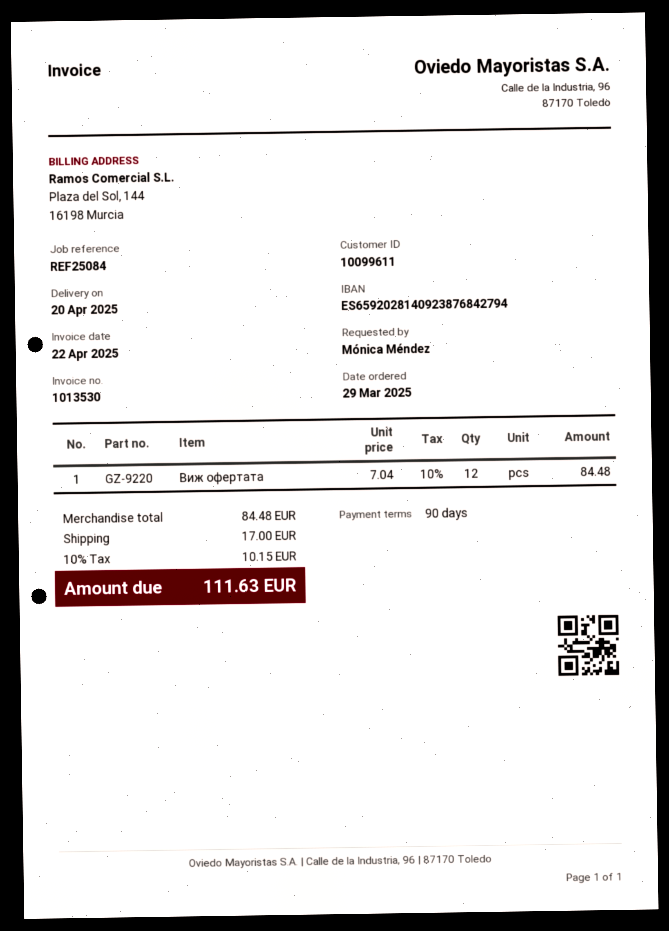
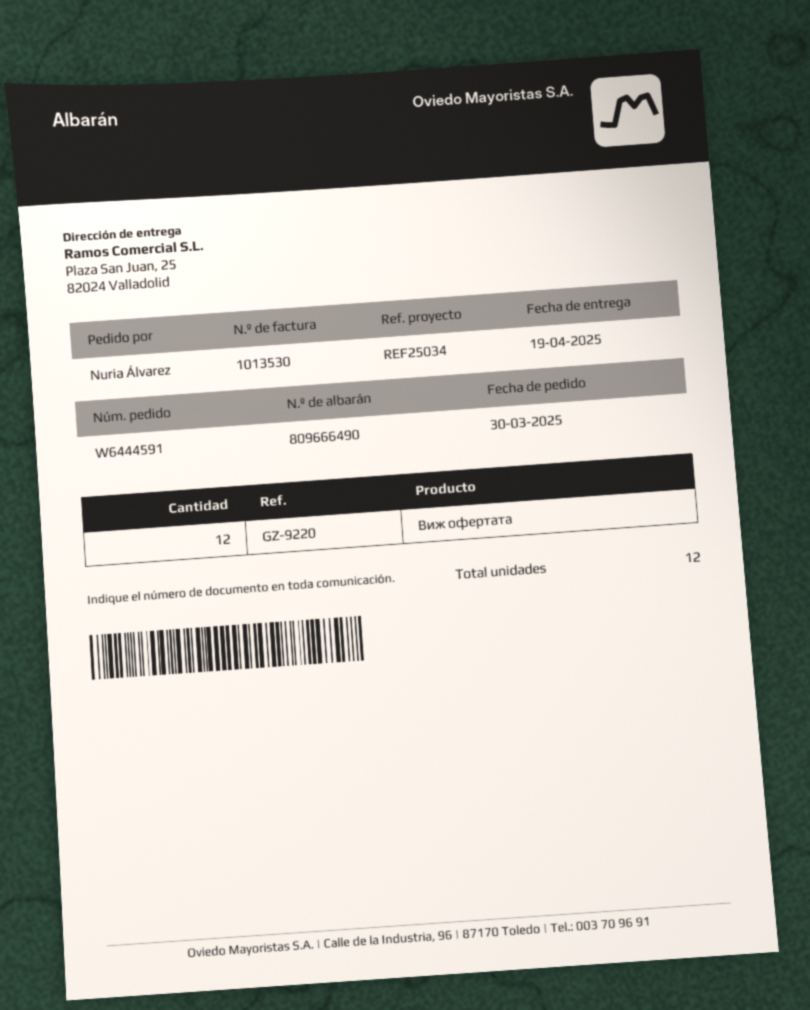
order date: 2025-03-29 -> 2025-03-30
delivery date: 2025-04-20 -> 2025-04-19
reference: REF25084 -> REF25034
ordered by: Mónica Méndez -> Nuria Álvarez

